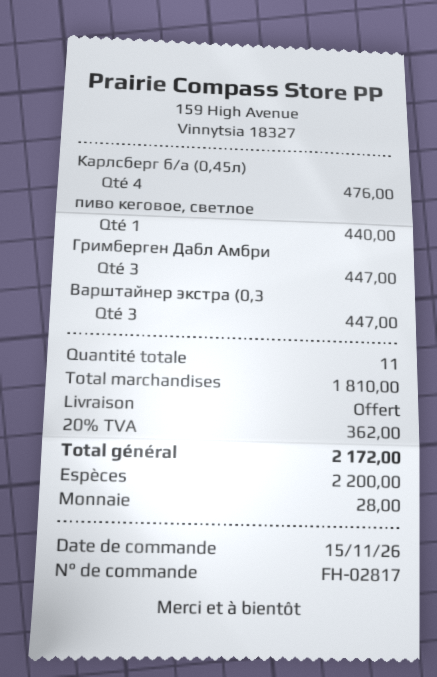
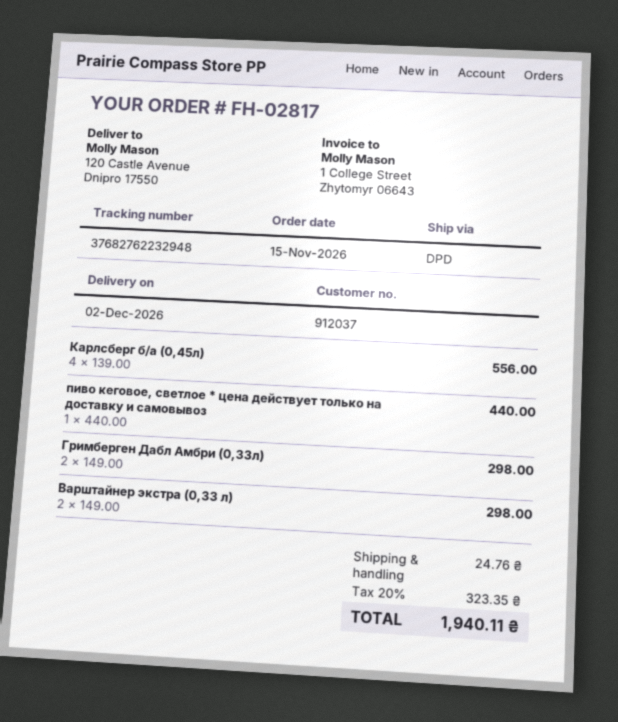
Карлсберг б/а (0,45л): 4 for 476.00 -> 4 for 556.00
Гримберген Дабл Амбри: 3 for 447.00 -> 2 for 298.00
Варштайнер экстра (0,3: 3 for 447.00 -> 2 for 298.00
shipping: 0.00 -> 24.76
tax: 20% = 362.00 -> 20% = 323.35
total: 2172.00 -> 1940.11

